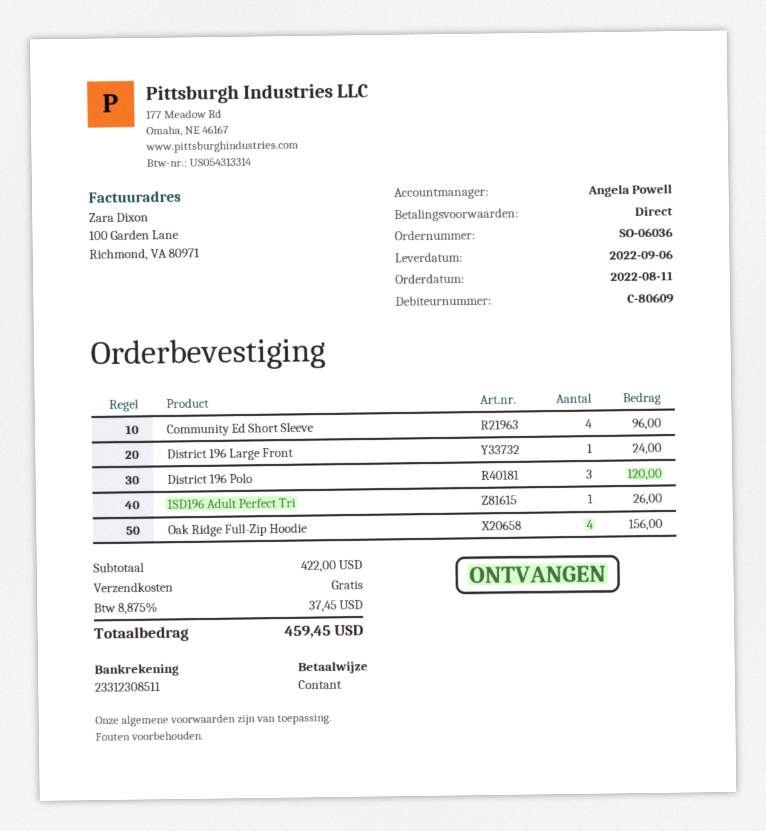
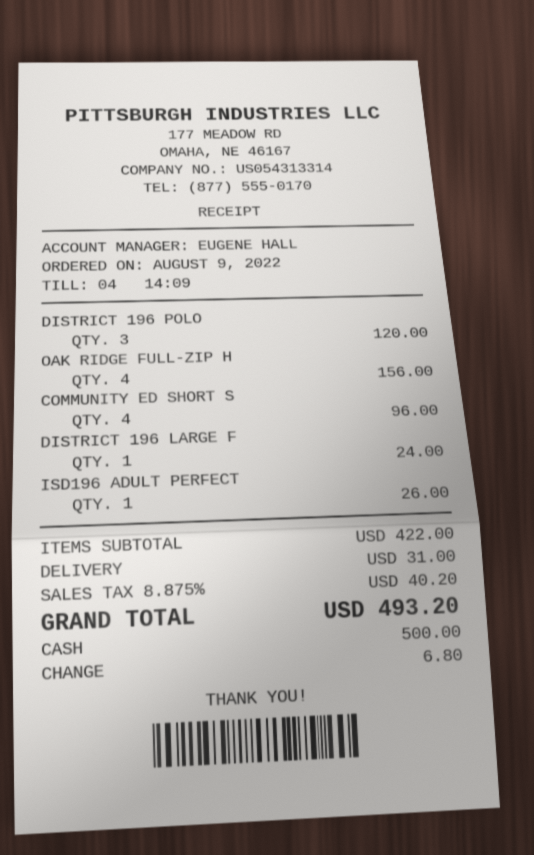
order date: 2022-08-11 -> 2022-08-09
sales rep: Angela Powell -> EUGENE HALL
shipping: 0.00 -> 31.00
tax: 8.875% = 37.45 -> 8.875% = 40.20
total: 459.45 -> 493.20

